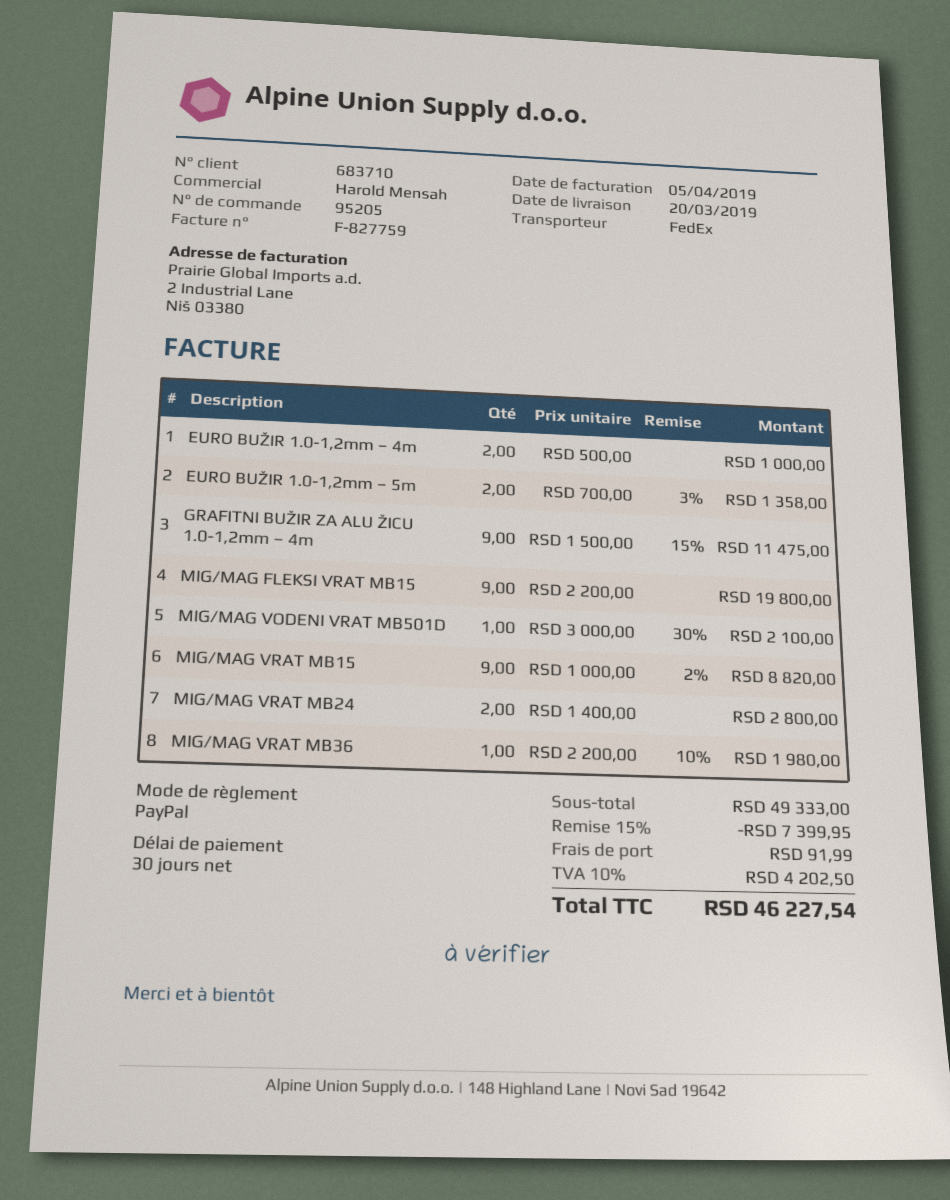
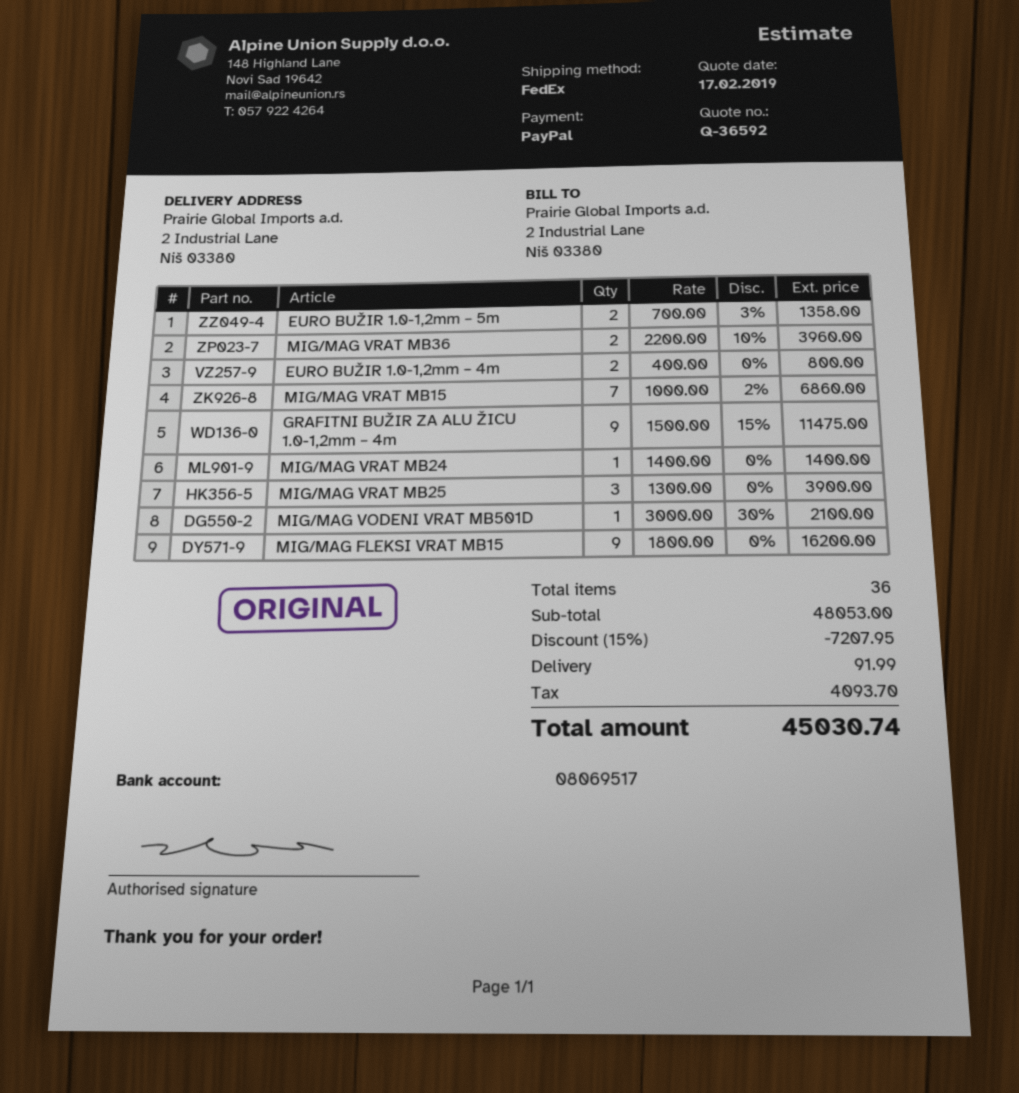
EURO BUŽIR 1.0-1,2mm – 4m: 2 x 500.00 = 1000.00 -> 2 x 400.00 = 800.00
MIG/MAG FLEKSI VRAT MB15: 9 x 2200.00 = 19800.00 -> 9 x 1800.00 = 16200.00
MIG/MAG VRAT MB15: 9 x 1000.00 - 2% = 8820.00 -> 7 x 1000.00 - 2% = 6860.00
MIG/MAG VRAT MB24: 2 x 1400.00 = 2800.00 -> 1 x 1400.00 = 1400.00
MIG/MAG VRAT MB36: 1 x 2200.00 - 10% = 1980.00 -> 2 x 2200.00 - 10% = 3960.00
MIG/MAG VRAT MB25: none -> 3 x 1300.00 = 3900.00
subtotal: 49333.00 -> 48053.00
discount: 15% = 7399.95 -> 15% = 7207.95
tax: 4202.50 -> 4093.70
total: 46227.54 -> 45030.74

